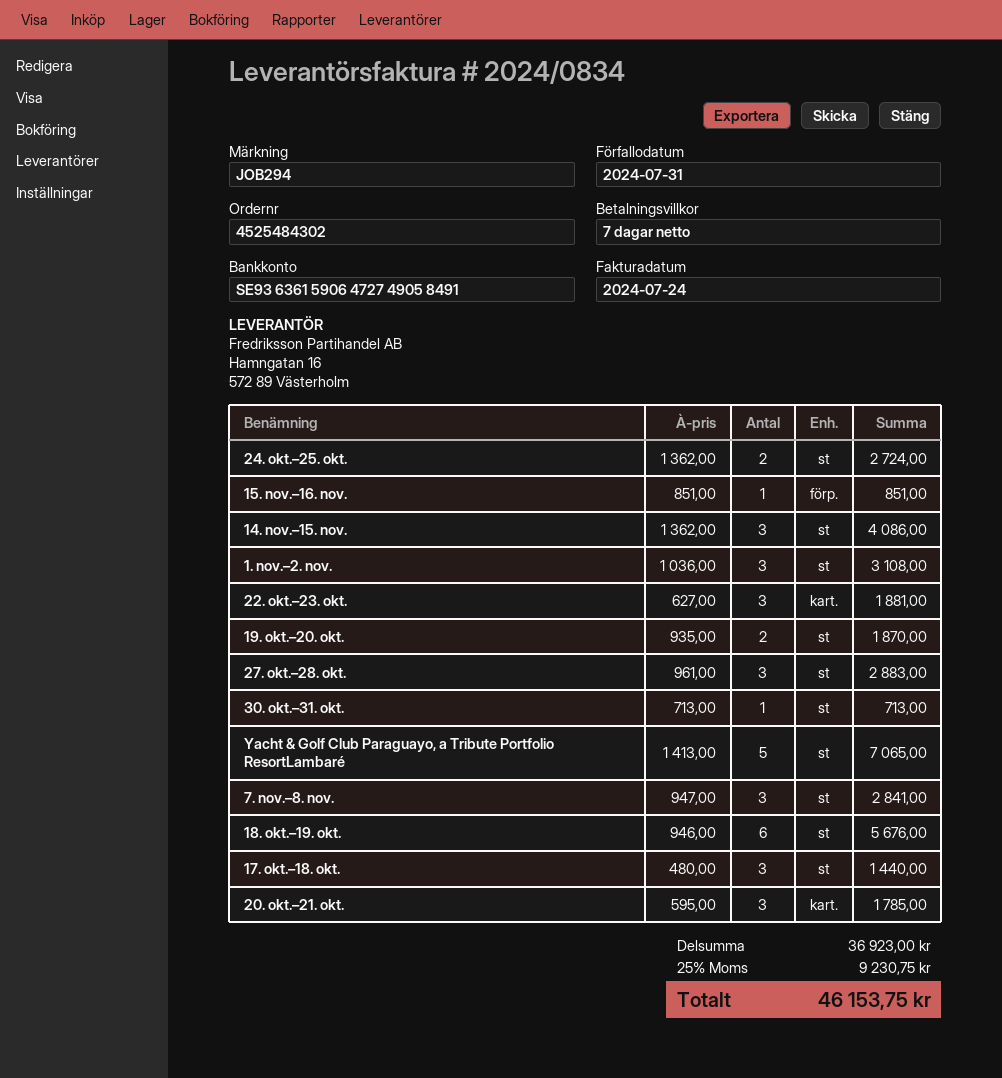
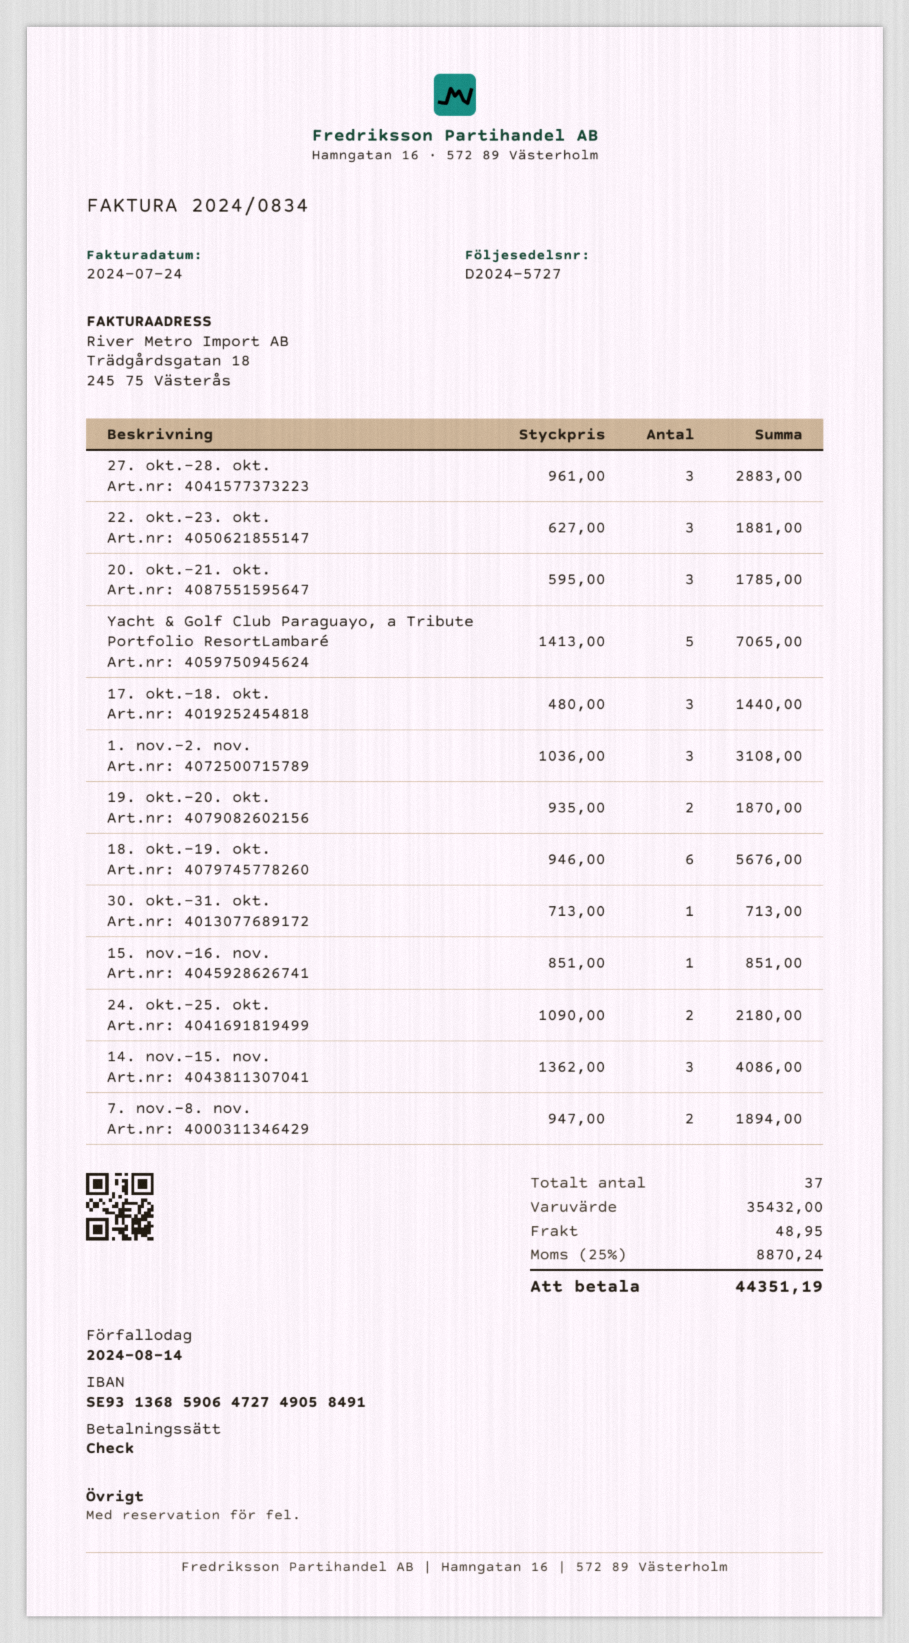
due date: 2024-07-31 -> 2024-08-14
bank account: SE9363615906472749058491 -> SE9313685906472749058491
24. okt.–25. okt.: 2 x 1362.00 = 2724.00 -> 2 x 1090.00 = 2180.00
7. nov.–8. nov.: 3 x 947.00 = 2841.00 -> 2 x 947.00 = 1894.00
subtotal: 36923.00 -> 35432.00
shipping: none -> 48.95
tax: 25% = 9230.75 -> 25% = 8870.24
total: 46153.75 -> 44351.19

